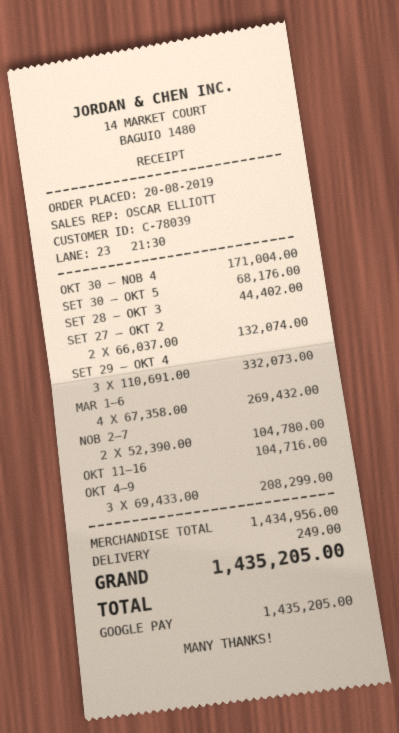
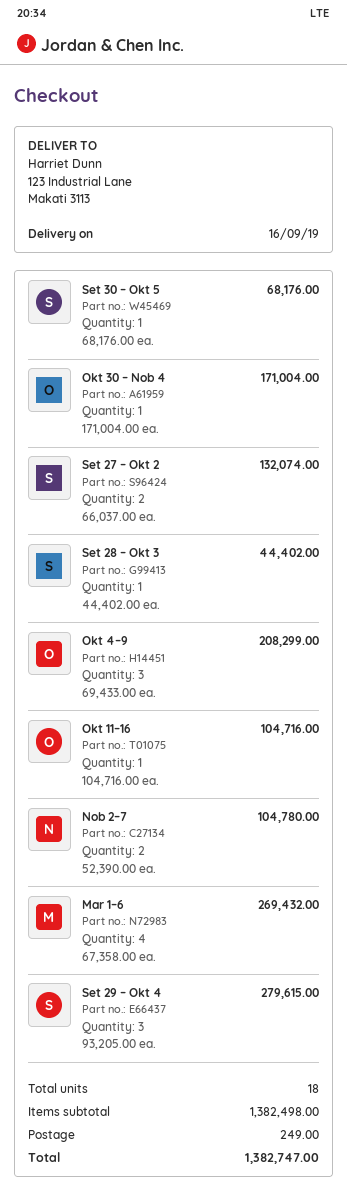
SET 29 – OKT 4: 3 x 110691.00 = 332073.00 -> 3 x 93205.00 = 279615.00
subtotal: 1434956.00 -> 1382498.00
total: 1435205.00 -> 1382747.00

